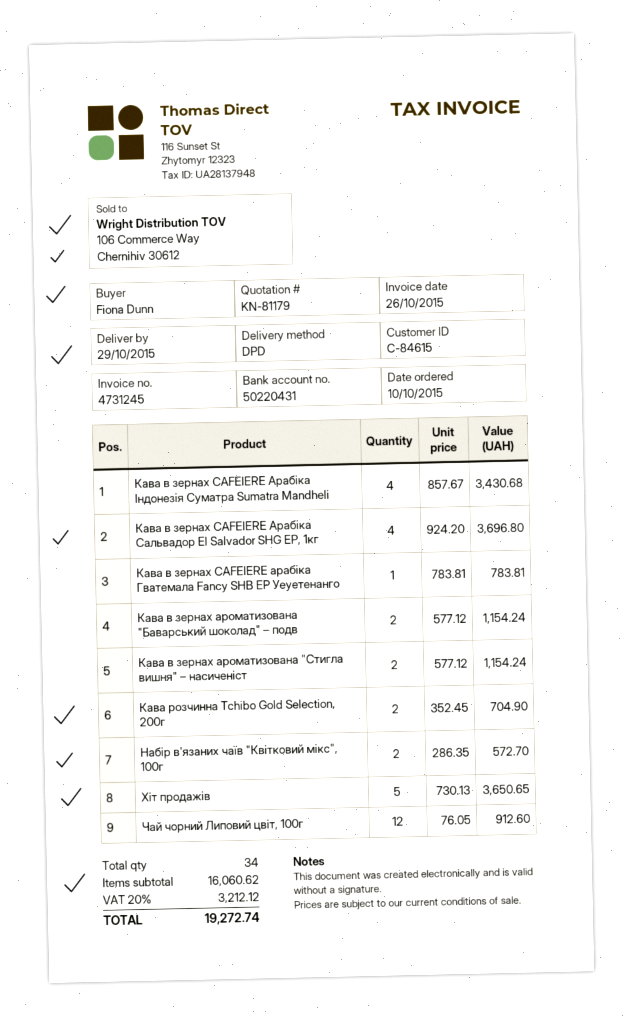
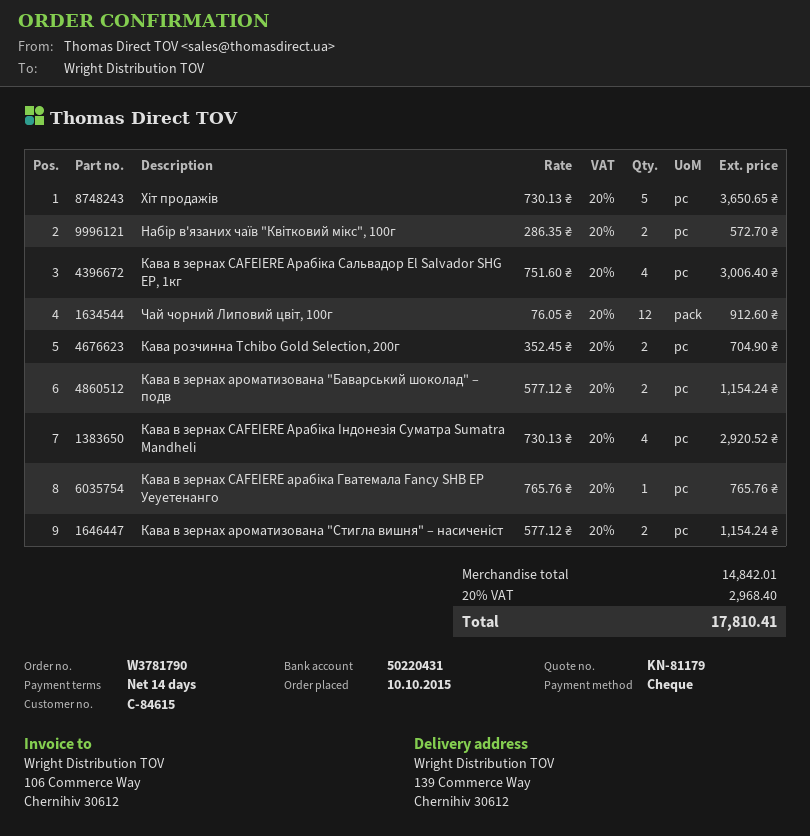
Кава в зернах CAFEIERE Арабіка Індонезія Суматра Sumatra Mandheli: 4 x 857.67 = 3430.68 -> 4 x 730.13 = 2920.52
Кава в зернах CAFEIERE Арабіка Сальвадор El Salvador SHG EP, 1кг: 4 x 924.20 = 3696.80 -> 4 x 751.60 = 3006.40
Кава в зернах CAFEIERE арабіка Гватемала Fancy SHB EP Уеуетенанго: 1 x 783.81 = 783.81 -> 1 x 765.76 = 765.76
subtotal: 16060.62 -> 14842.01
tax: 20% = 3212.12 -> 20% = 2968.40
total: 19272.74 -> 17810.41

